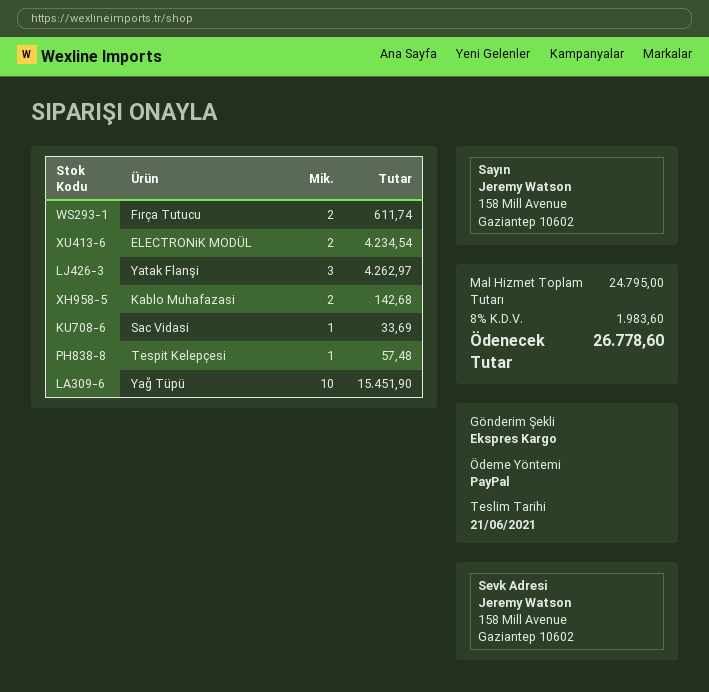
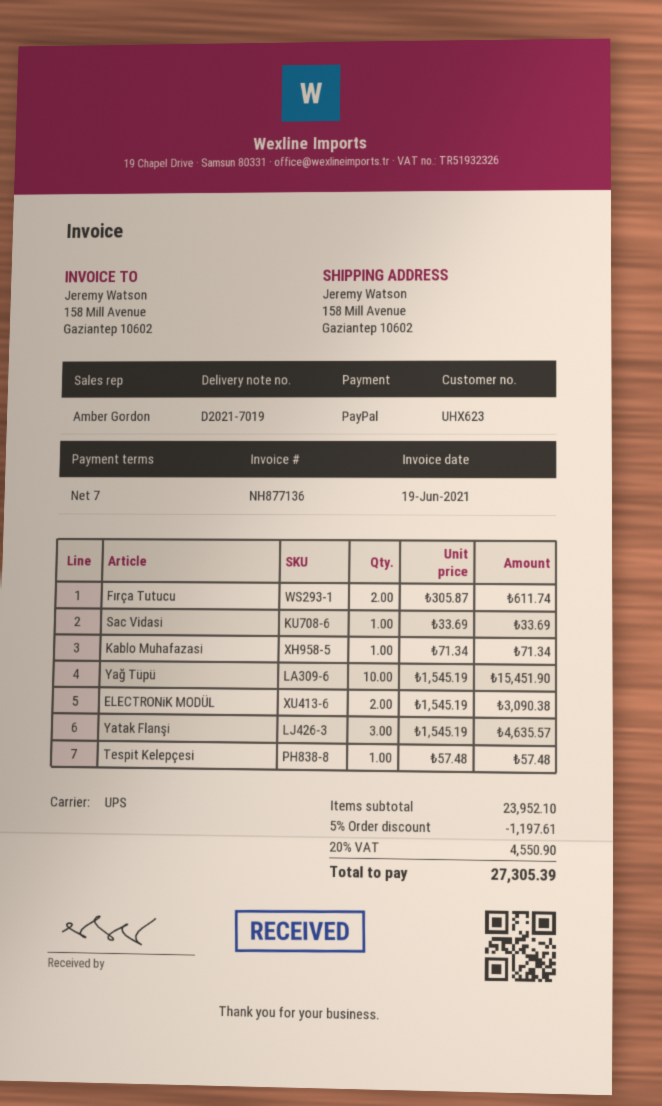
shipping method: express -> UPS
ELECTRONiK MODÜL: 2 for 4234.54 -> 2 for 3090.38
Yatak Flanşi: 3 for 4262.97 -> 3 for 4635.57
Kablo Muhafazasi: 2 for 142.68 -> 1 for 71.34
subtotal: 24795.00 -> 23952.10
discount: none -> 5% = 1197.61
tax: 8% = 1983.60 -> 20% = 4550.90
total: 26778.60 -> 27305.39

